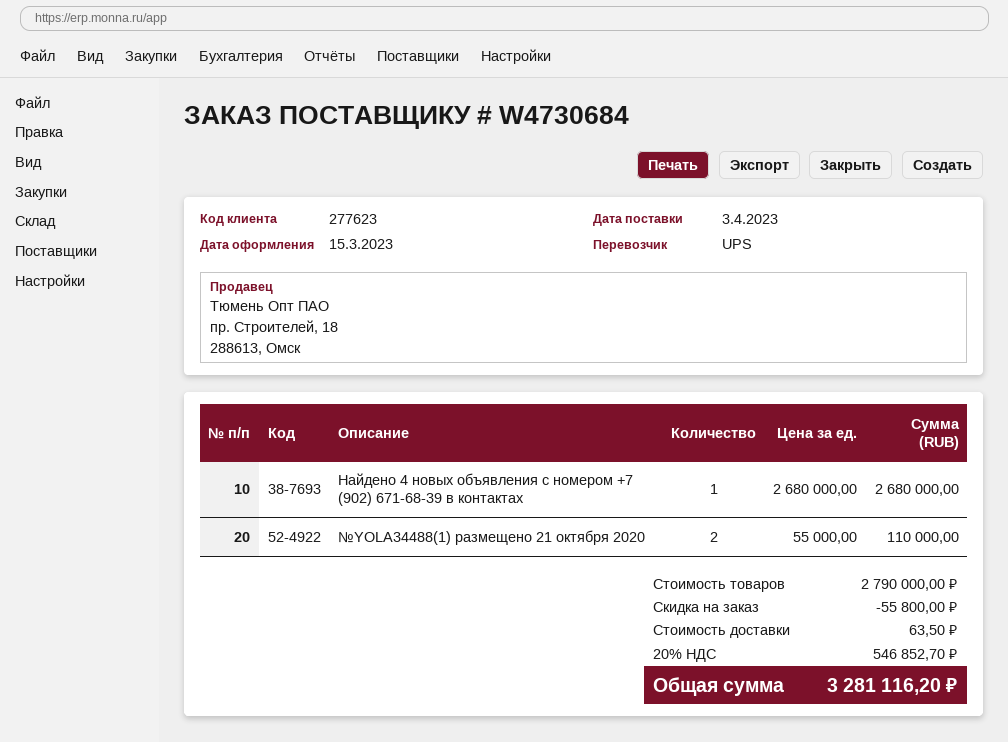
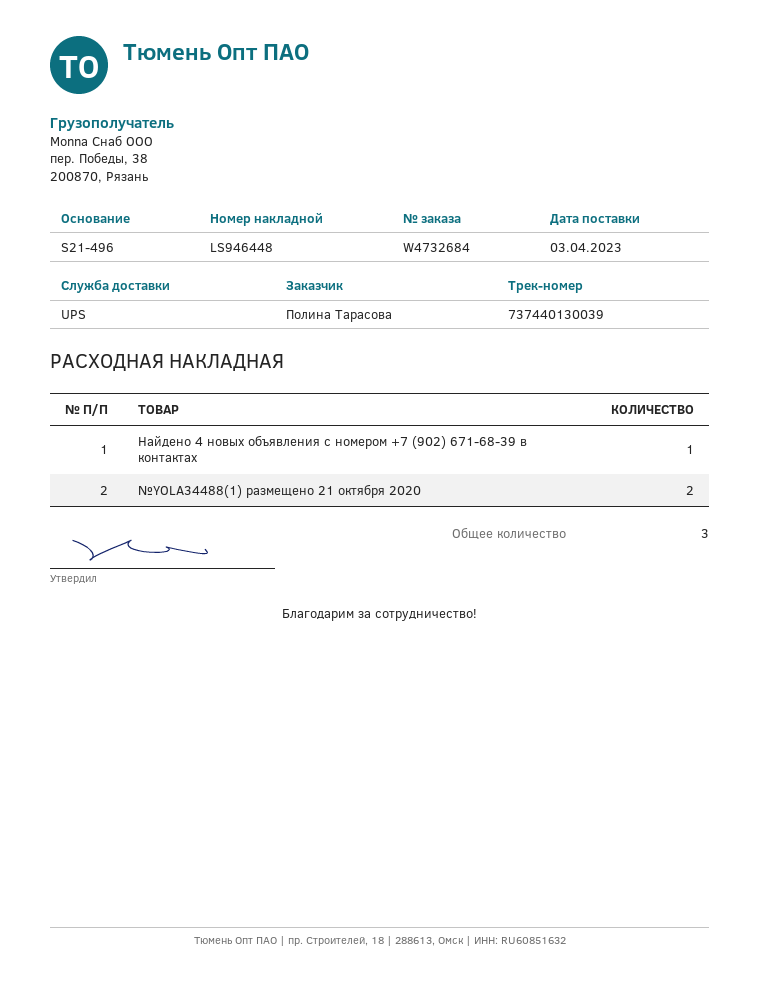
order number: W4730684 -> W4732684

